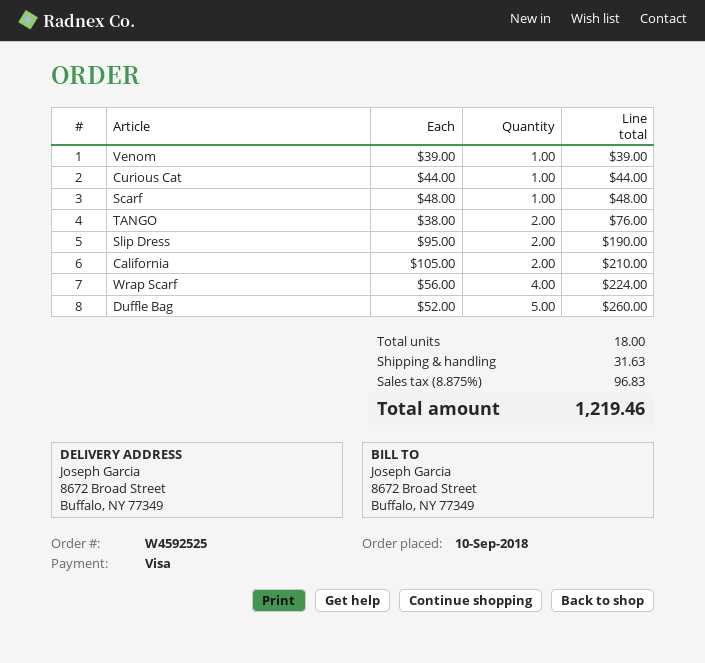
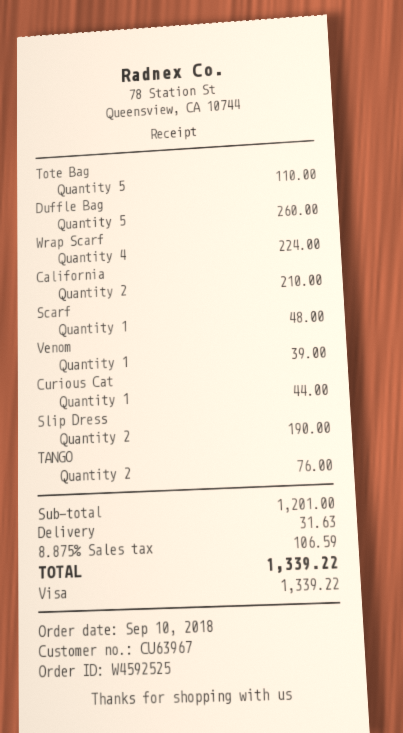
Tote Bag: none -> 5 for 110.00
tax: 8.875% = 96.83 -> 8.875% = 106.59
total: 1219.46 -> 1339.22

